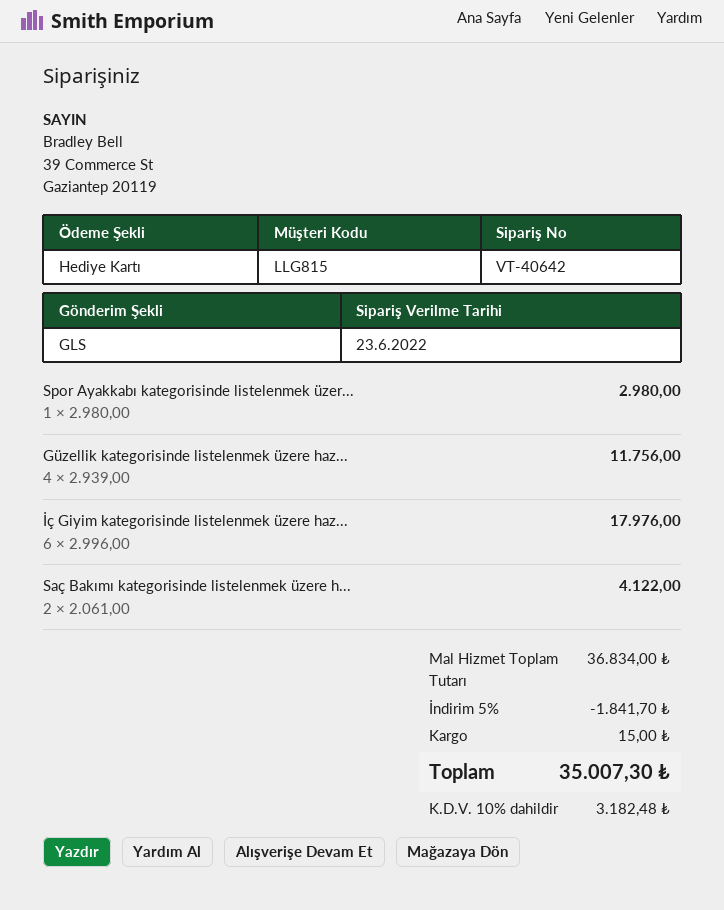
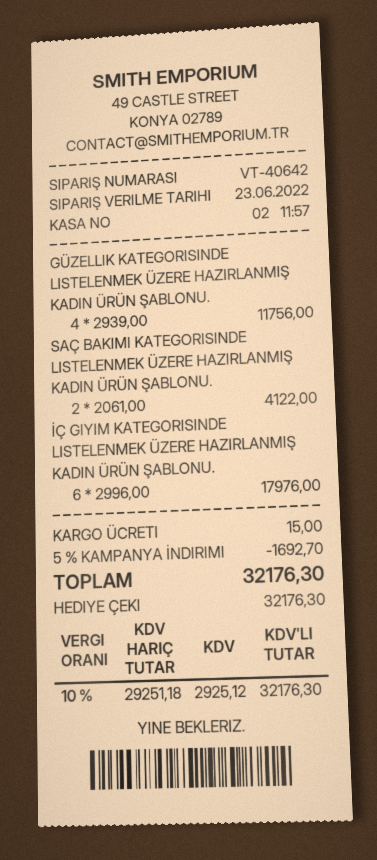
Spor Ayakkabı kategorisinde listelenmek üzer...: 1 x 2980.00 = 2980.00 -> none
discount: 5% = 1841.70 -> 5% = 1692.70
tax: 10% = 3182.48 -> 10% = 2925.12
total: 35007.30 -> 32176.30

